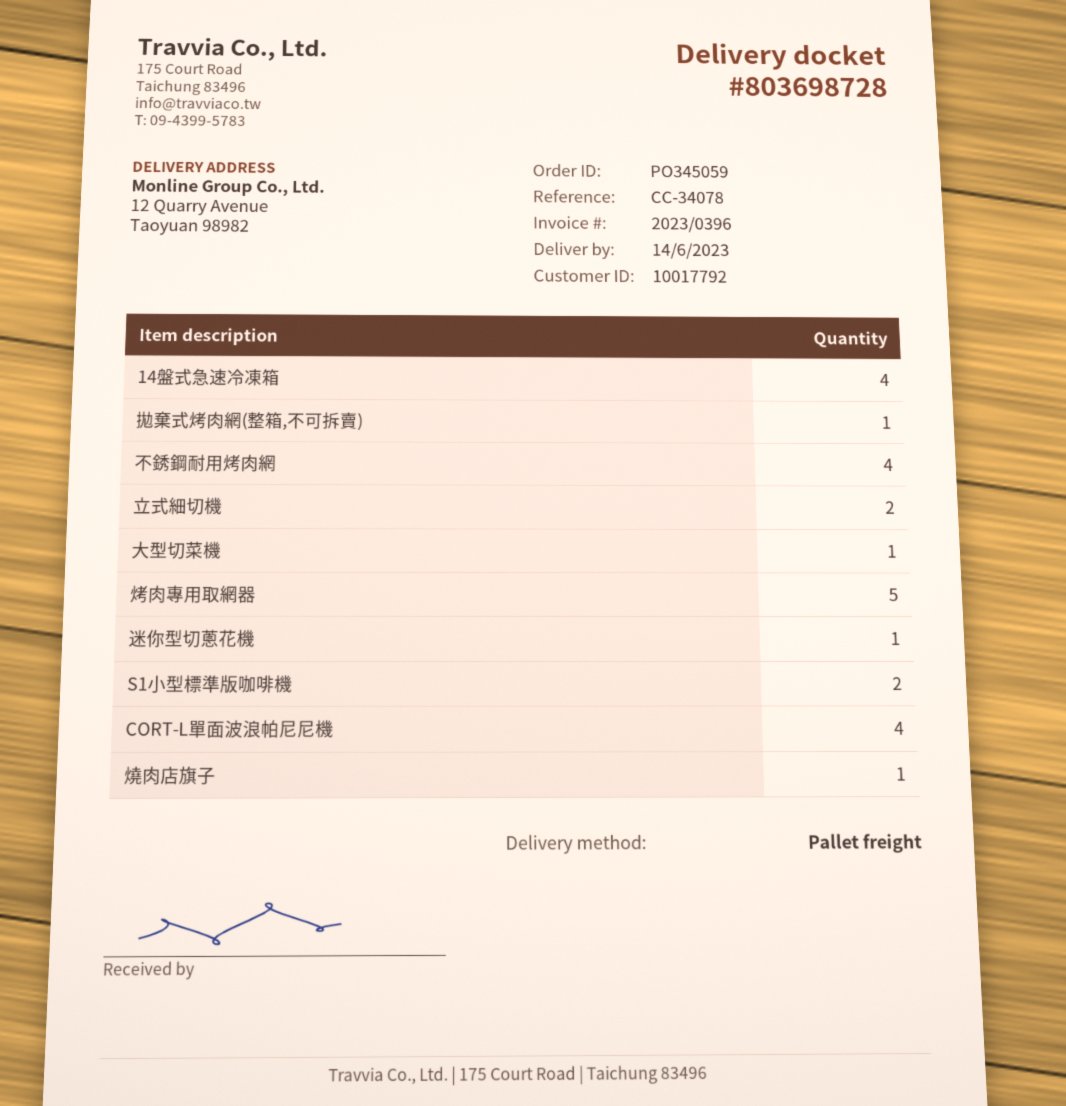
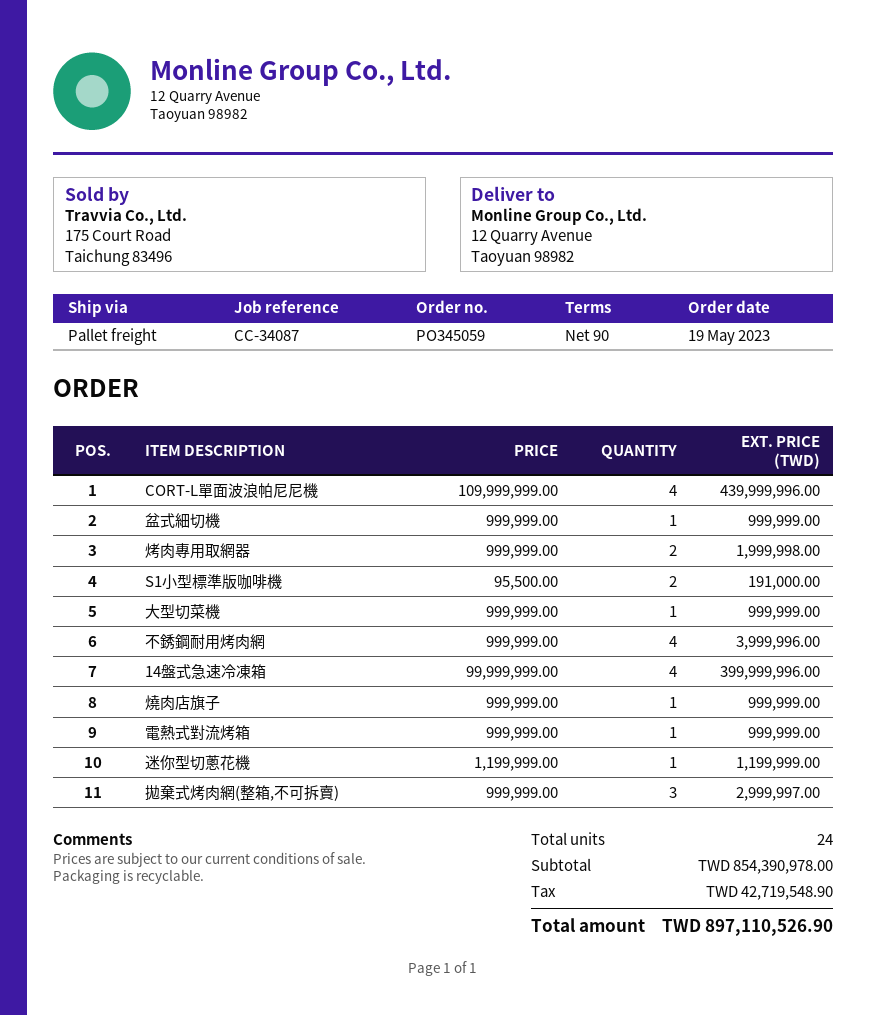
reference: CC-34078 -> CC-34087
拋棄式烤肉網(整箱,不可拆賣): 1 -> 3
立式細切機: 2 -> none
烤肉專用取網器: 5 -> 2
盆式細切機: none -> 1
電熱式對流烤箱: none -> 1

